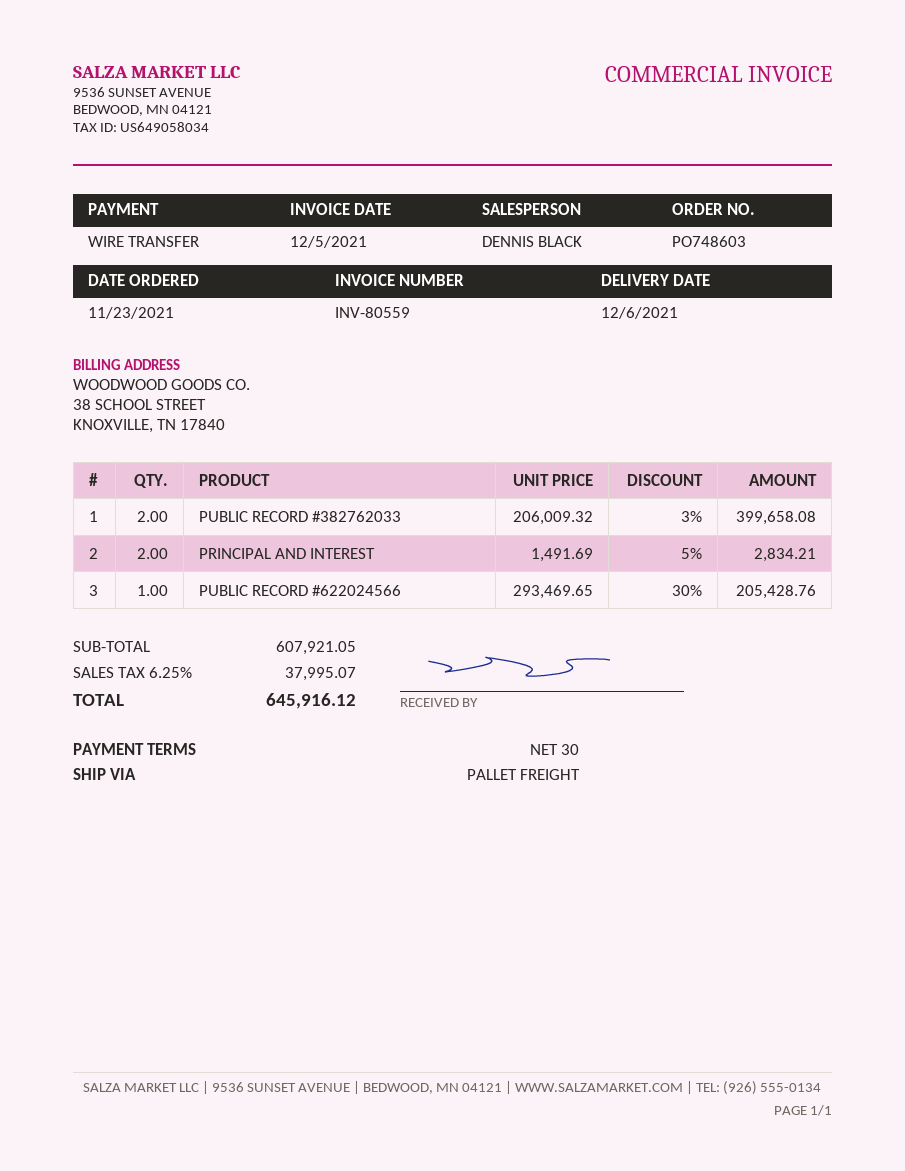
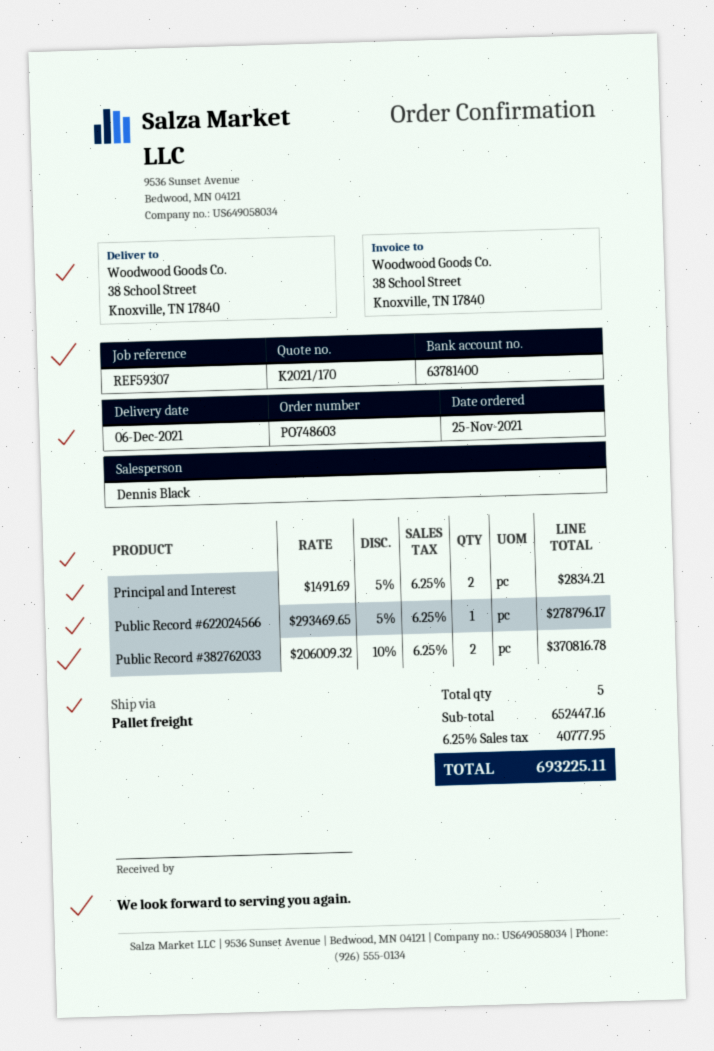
order date: 2021-11-23 -> 2021-11-25
PUBLIC RECORD #382762033: 2 x 206009.32 - 3% = 399658.08 -> 2 x 206009.32 - 10% = 370816.78
PUBLIC RECORD #622024566: 1 x 293469.65 - 30% = 205428.76 -> 1 x 293469.65 - 5% = 278796.17
subtotal: 607921.05 -> 652447.16
tax: 6.25% = 37995.07 -> 6.25% = 40777.95
total: 645916.12 -> 693225.11

